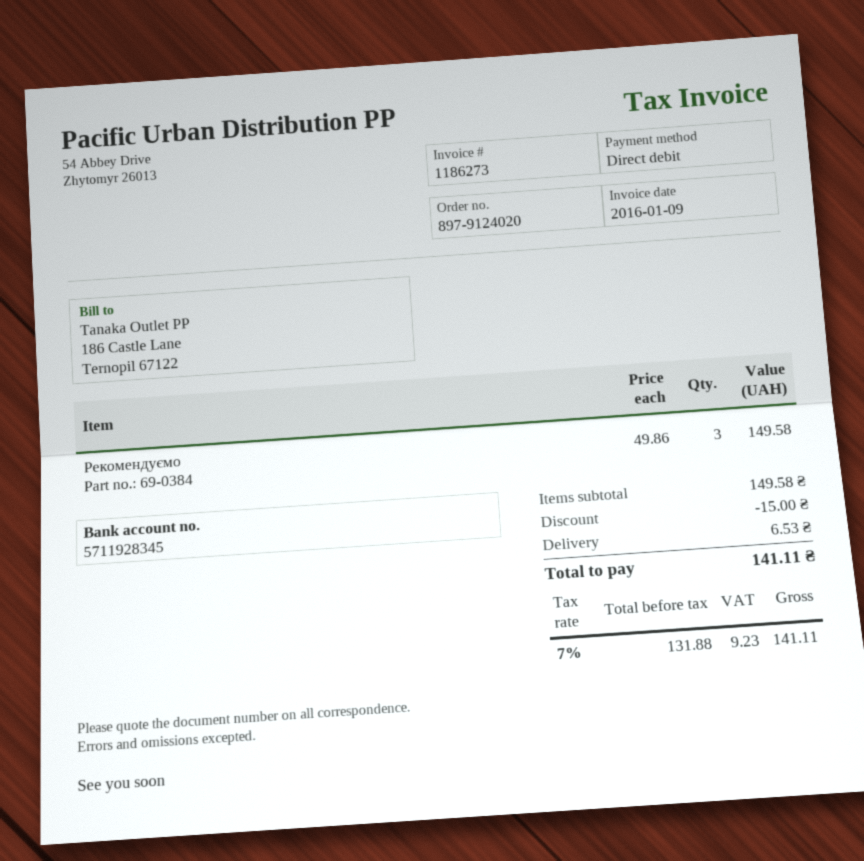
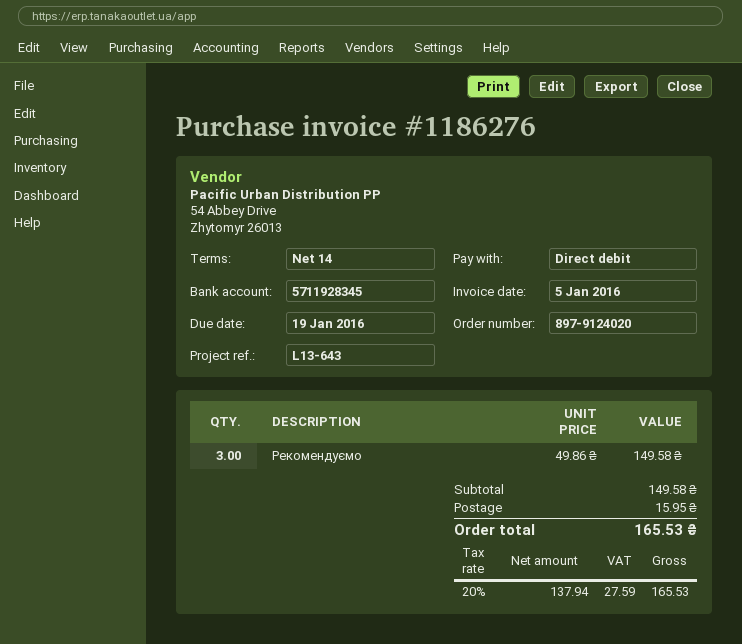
invoice number: 1186273 -> 1186276
invoice date: 2016-01-09 -> 2016-01-05
discount: 15.00 -> none
shipping: 6.53 -> 15.95
net: 131.88 -> 137.94
tax: 7% = 9.23 -> 20% = 27.59
total: 141.11 -> 165.53

